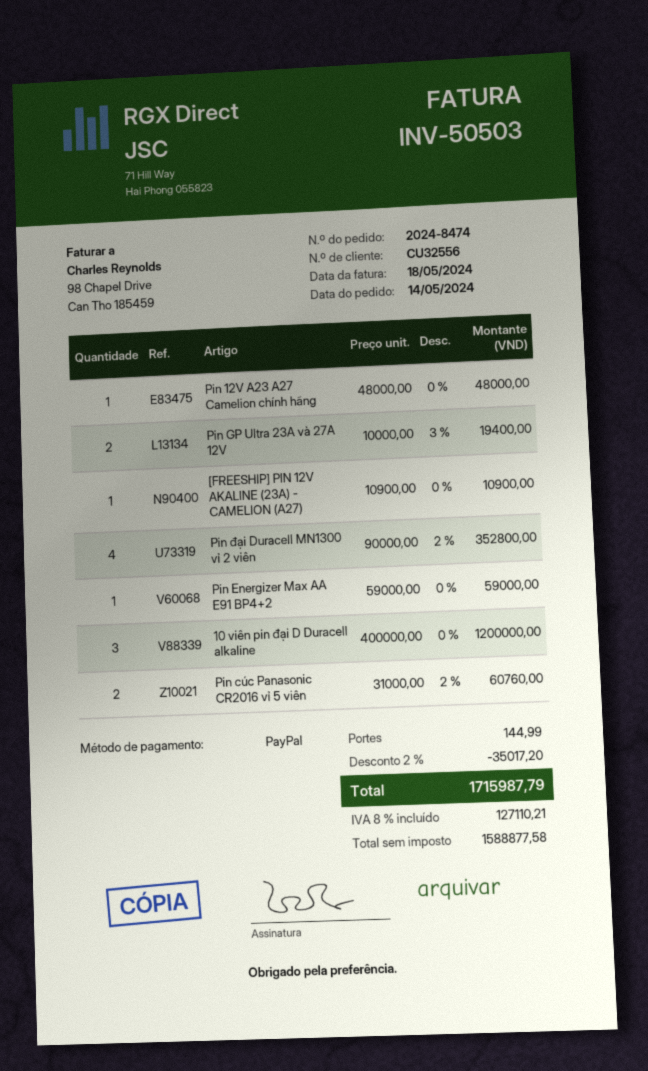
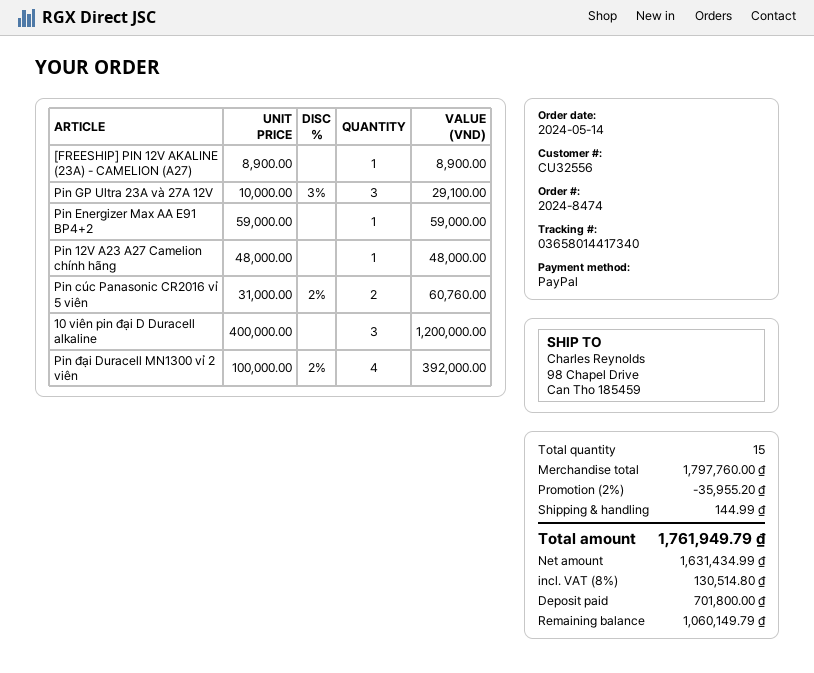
Pin GP Ultra 23A và 27A 12V: 2 x 10000.00 - 3% = 19400.00 -> 3 x 10000.00 - 3% = 29100.00
[FREESHIP] PIN 12V AKALINE (23A) - CAMELION (A27): 1 x 10900.00 = 10900.00 -> 1 x 8900.00 = 8900.00
Pin đại Duracell MN1300 vỉ 2 viên: 4 x 90000.00 - 2% = 352800.00 -> 4 x 100000.00 - 2% = 392000.00
discount: 2% = 35017.20 -> 2% = 35955.20
net: 1588877.58 -> 1631434.99
tax: 8% = 127110.21 -> 8% = 130514.80
total: 1715987.79 -> 1761949.79

